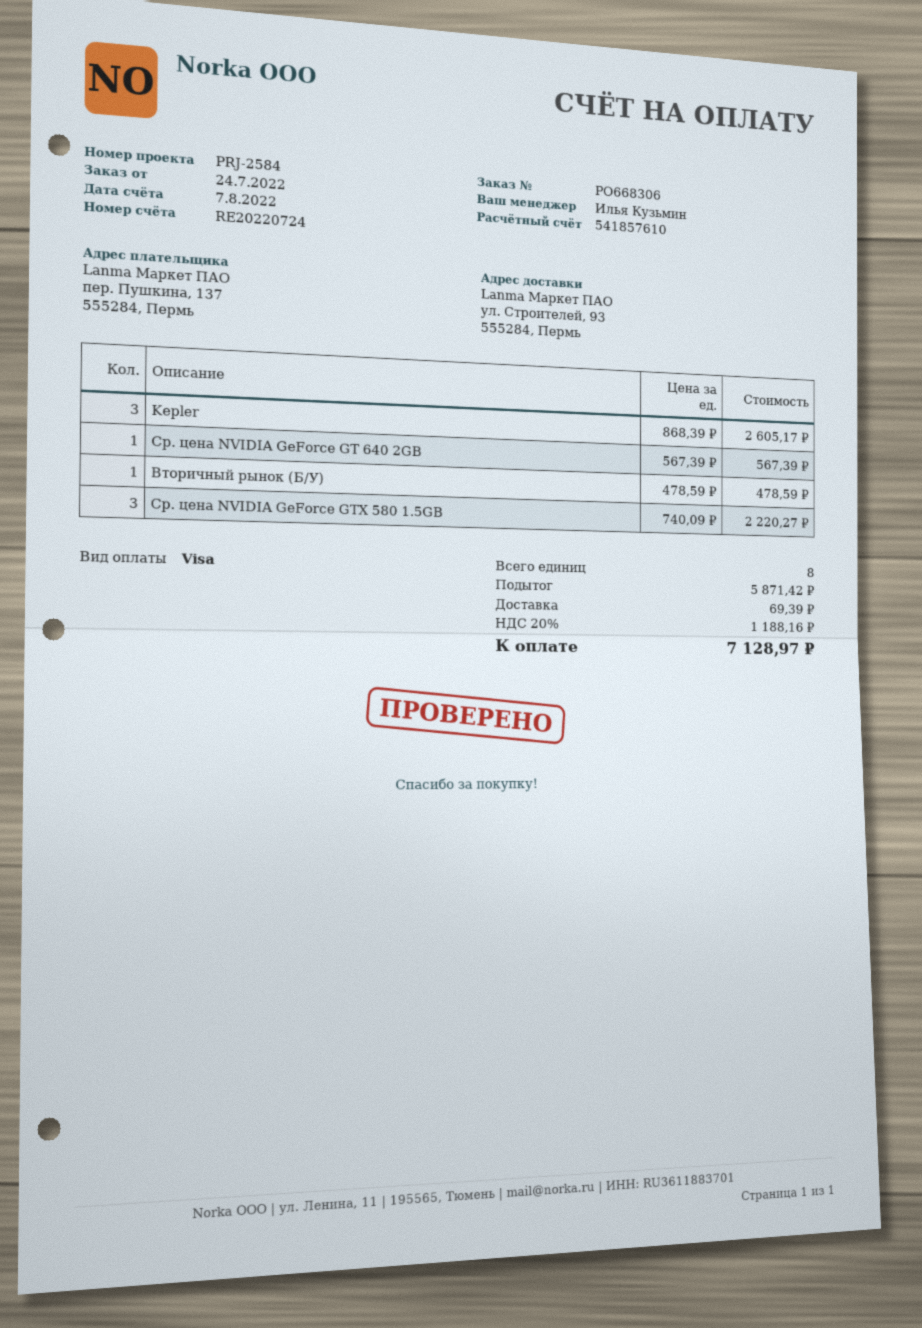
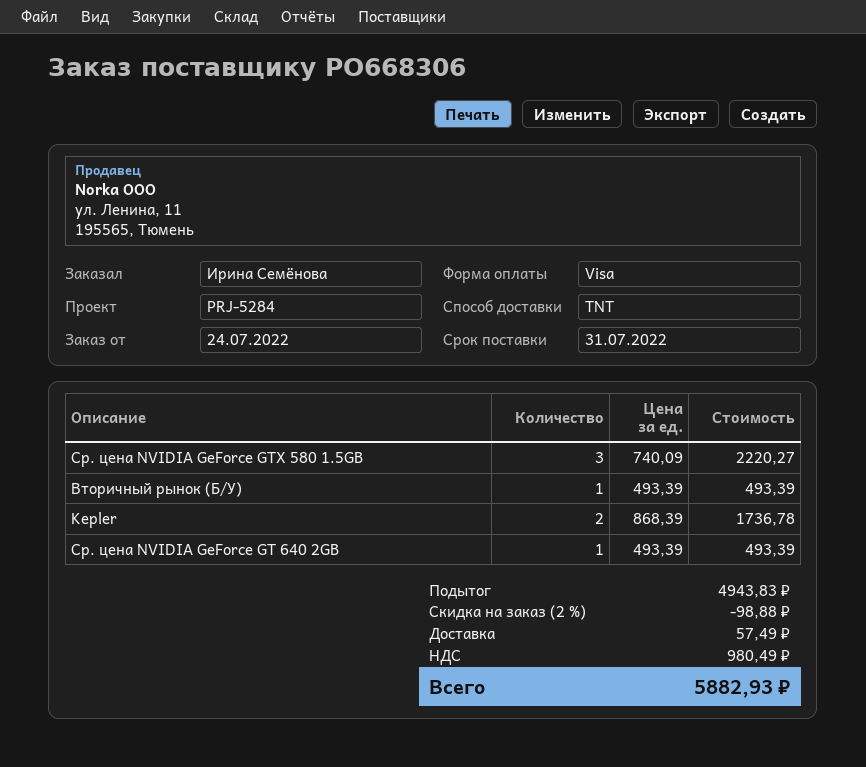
reference: PRJ-2584 -> PRJ-5284
Kepler: 3 x 868.39 = 2605.17 -> 2 x 868.39 = 1736.78
Ср. цена NVIDIA GeForce GT 640 2GB: 1 x 567.39 = 567.39 -> 1 x 493.39 = 493.39
Вторичный рынок (Б/У): 1 x 478.59 = 478.59 -> 1 x 493.39 = 493.39
subtotal: 5871.42 -> 4943.83
discount: none -> 2% = 98.88
shipping: 69.39 -> 57.49
tax: 1188.16 -> 980.49
total: 7128.97 -> 5882.93

